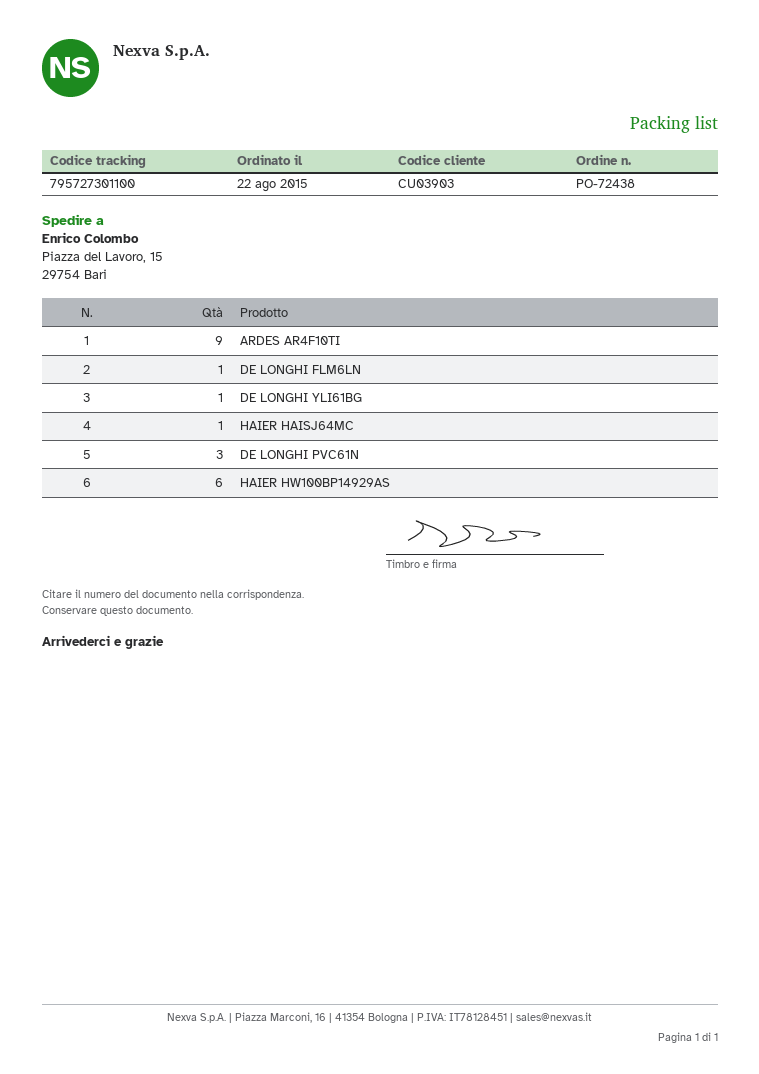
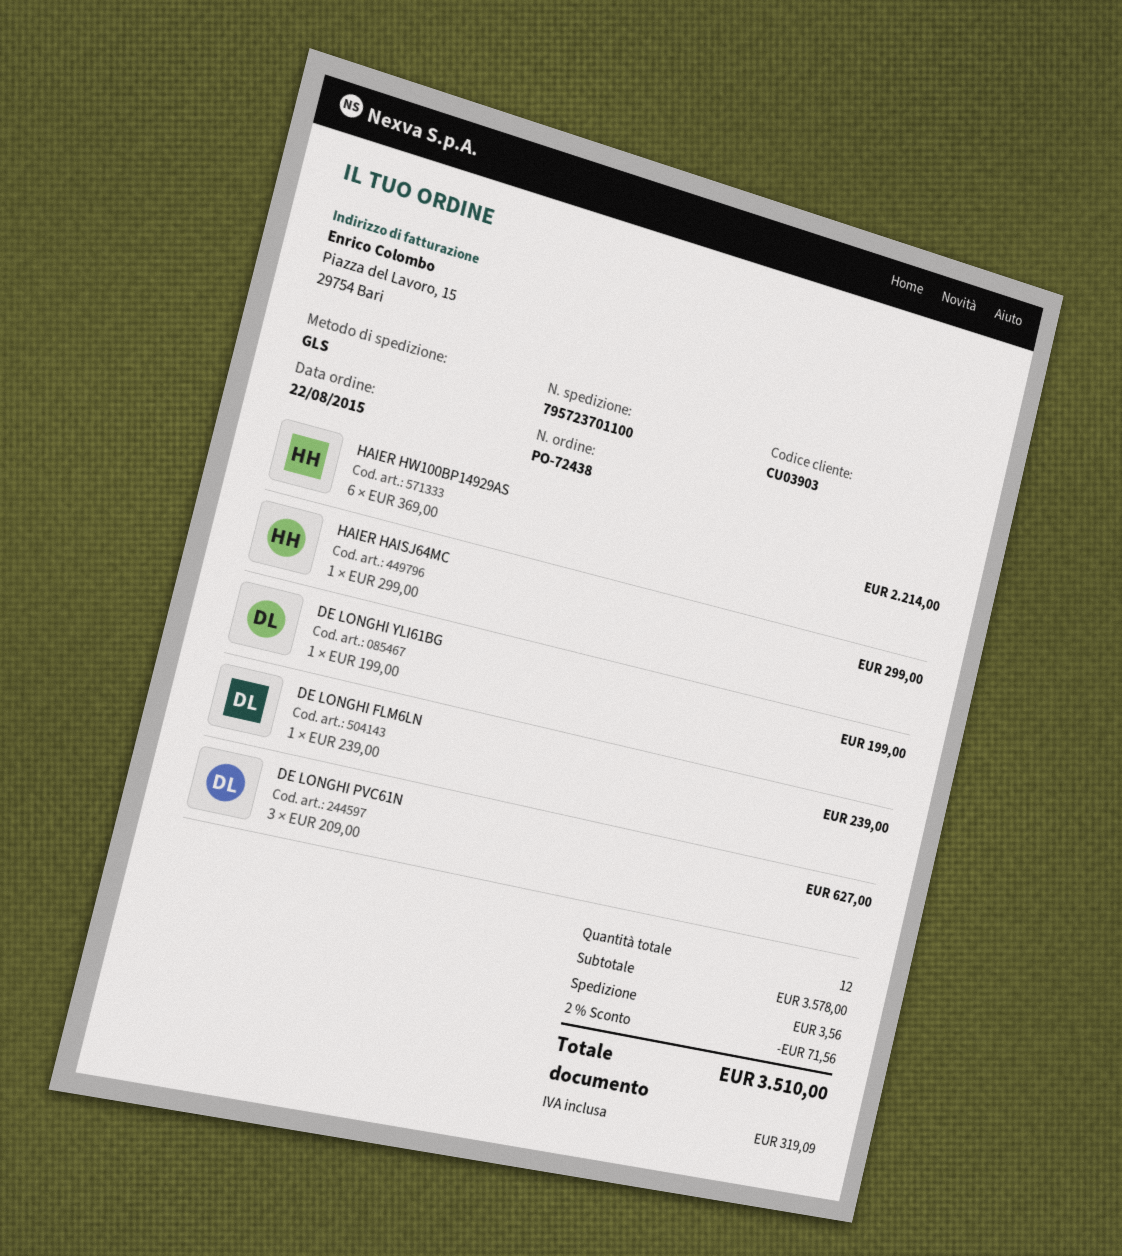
tracking number: 795727301100 -> 795723701100
ARDES AR4F10TI: 9 -> none

